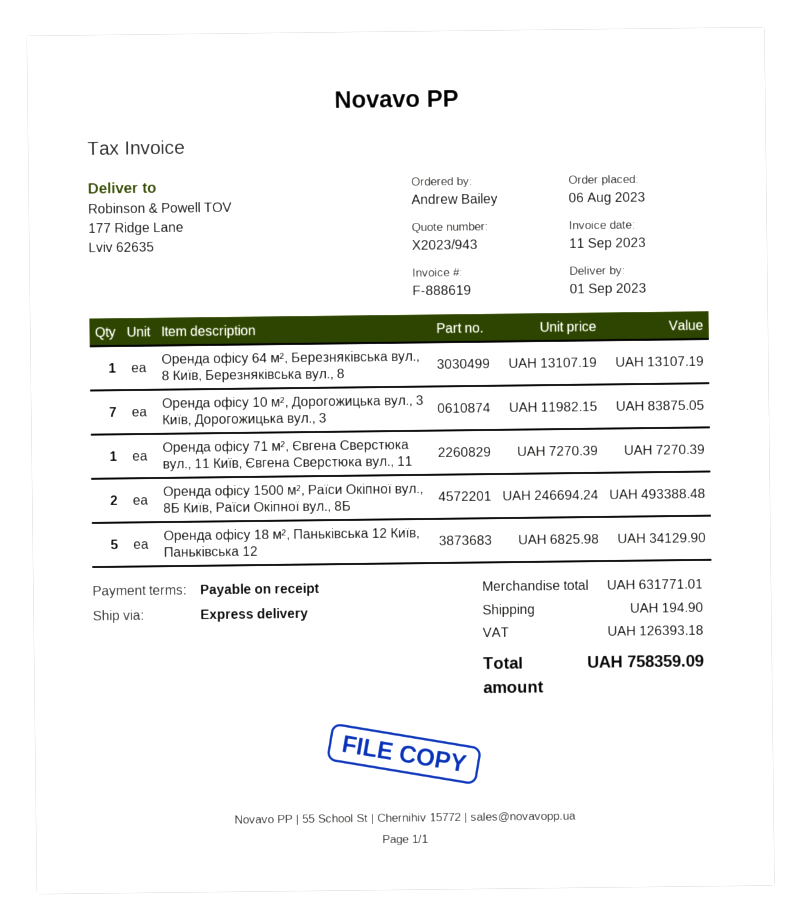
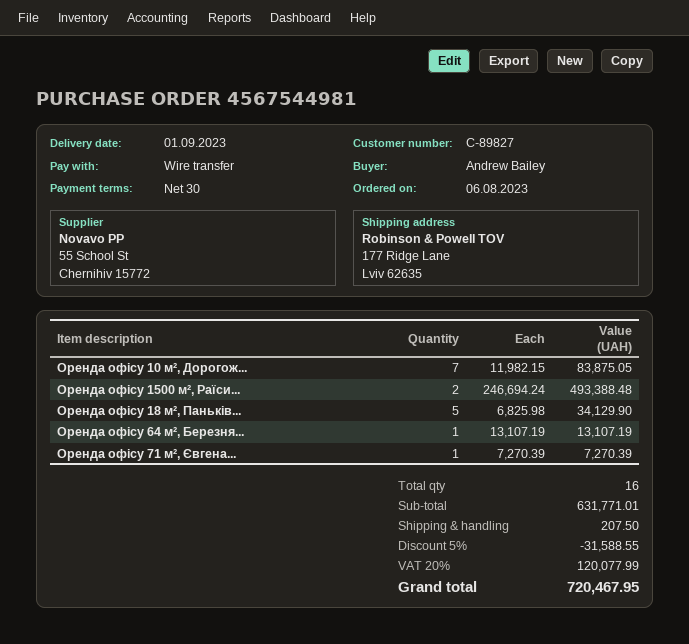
payment terms: on receipt -> 30 days
discount: none -> 5% = 31588.55
shipping: 194.90 -> 207.50
tax: 126393.18 -> 120077.99
total: 758359.09 -> 720467.95

